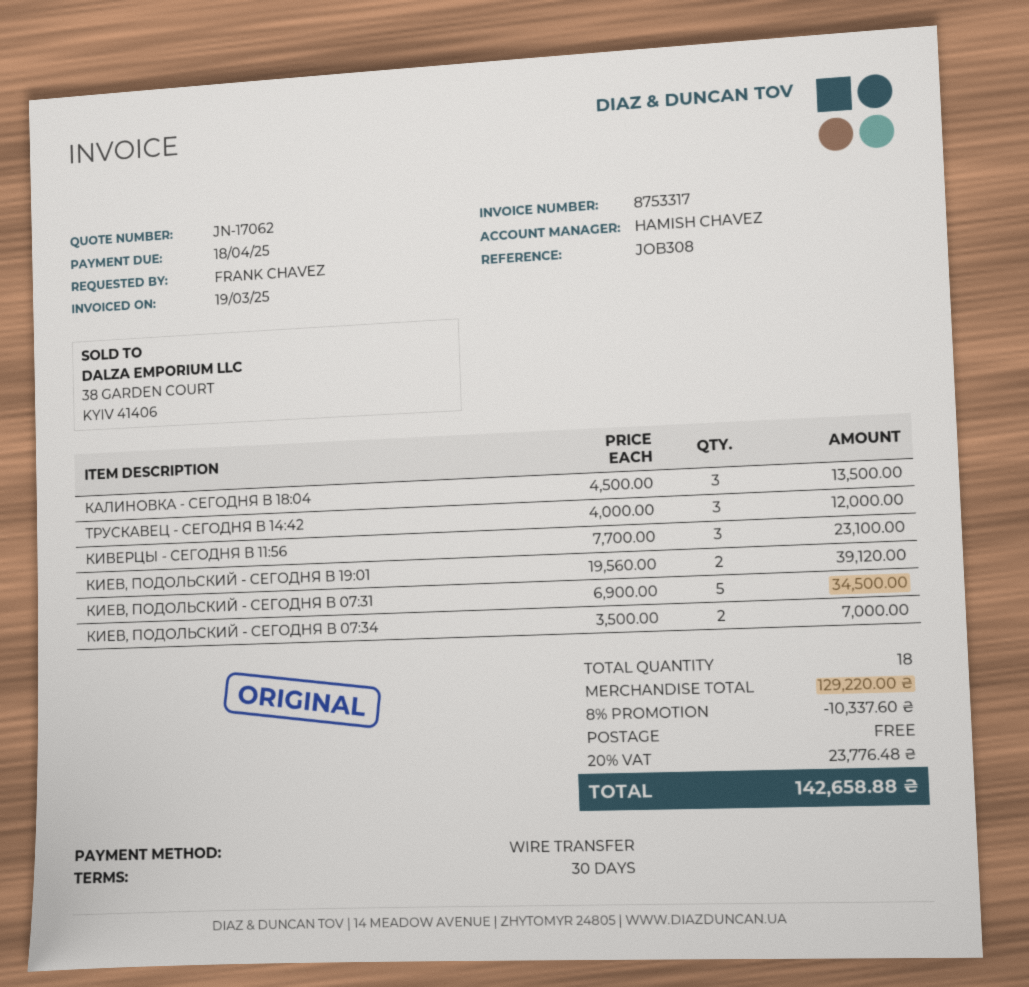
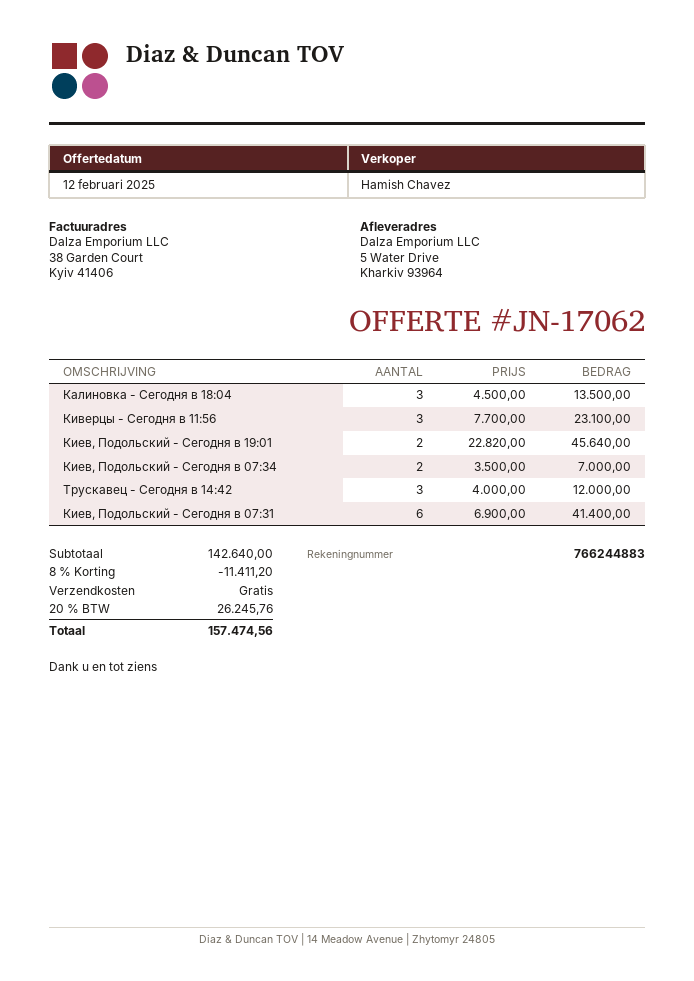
КИЕВ, ПОДОЛЬСКИЙ - СЕГОДНЯ В 19:01: 2 x 19560.00 = 39120.00 -> 2 x 22820.00 = 45640.00
КИЕВ, ПОДОЛЬСКИЙ - СЕГОДНЯ В 07:31: 5 x 6900.00 = 34500.00 -> 6 x 6900.00 = 41400.00
subtotal: 129220.00 -> 142640.00
discount: 8% = 10337.60 -> 8% = 11411.20
tax: 20% = 23776.48 -> 20% = 26245.76
total: 142658.88 -> 157474.56

